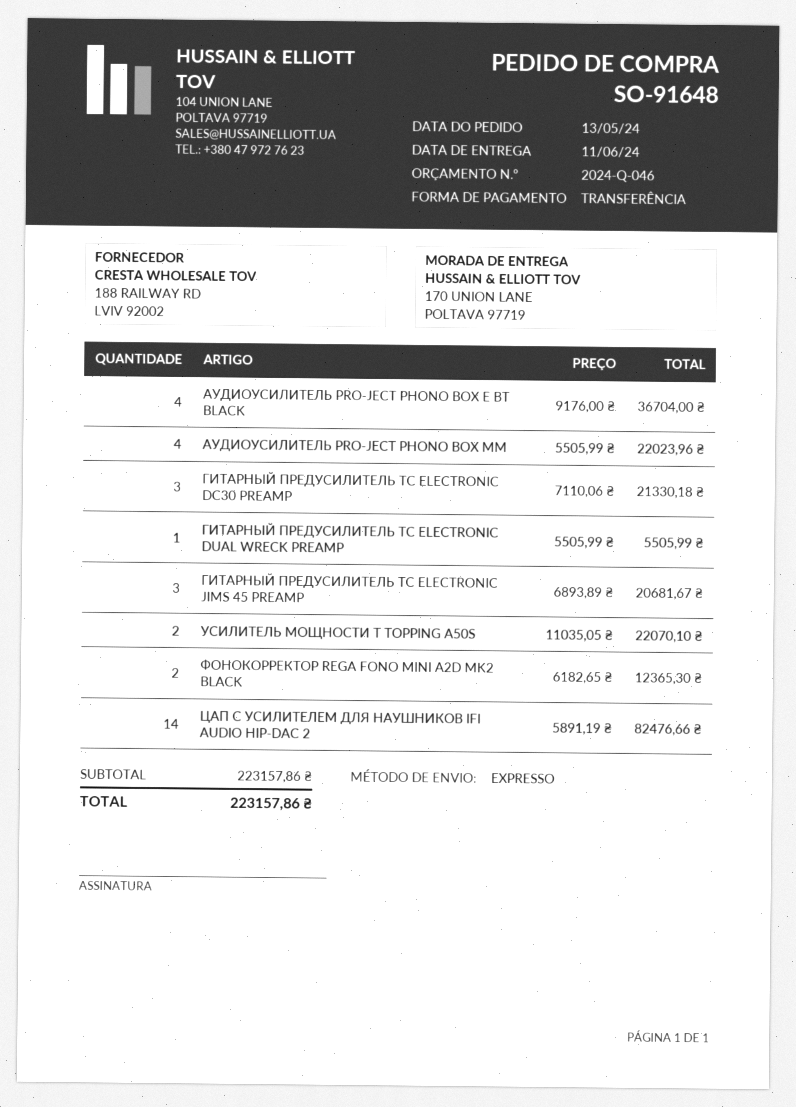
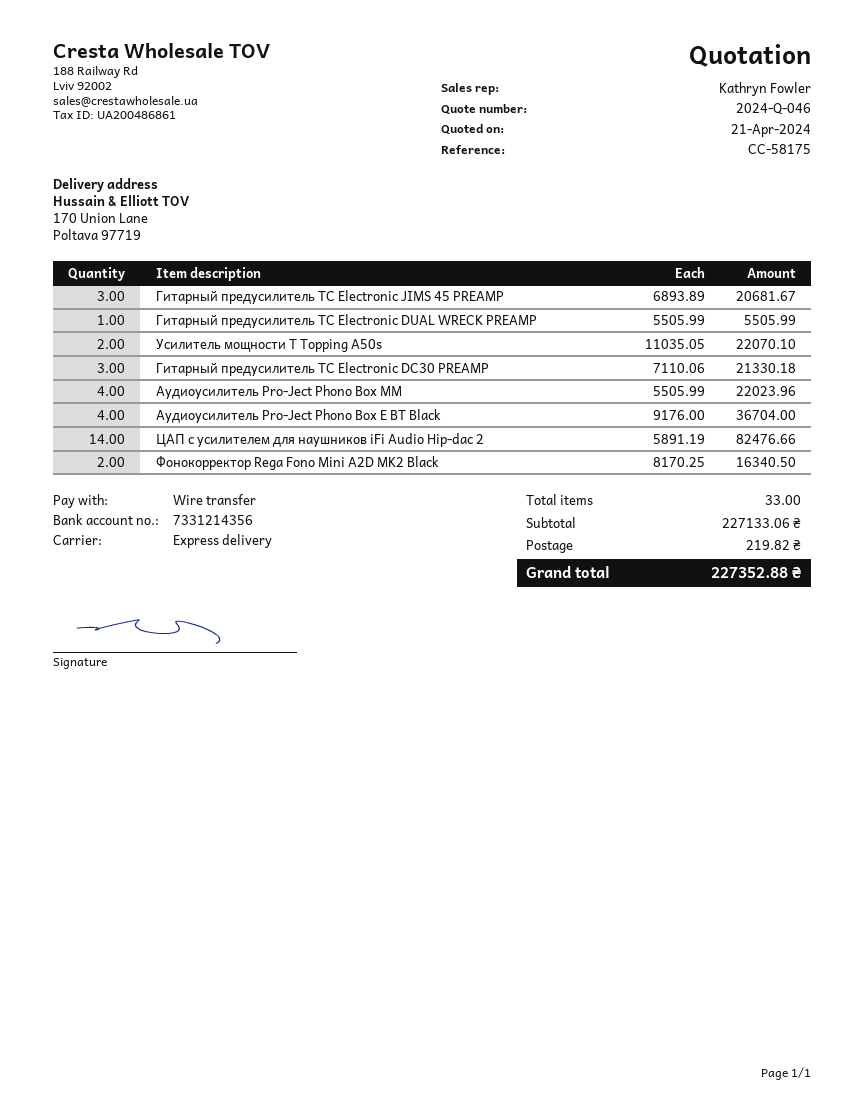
ФОНОКОРРЕКТОР REGA FONO MINI A2D MK2 BLACK: 2 x 6182.65 = 12365.30 -> 2 x 8170.25 = 16340.50
subtotal: 223157.86 -> 227133.06
shipping: none -> 219.82
total: 223157.86 -> 227352.88

